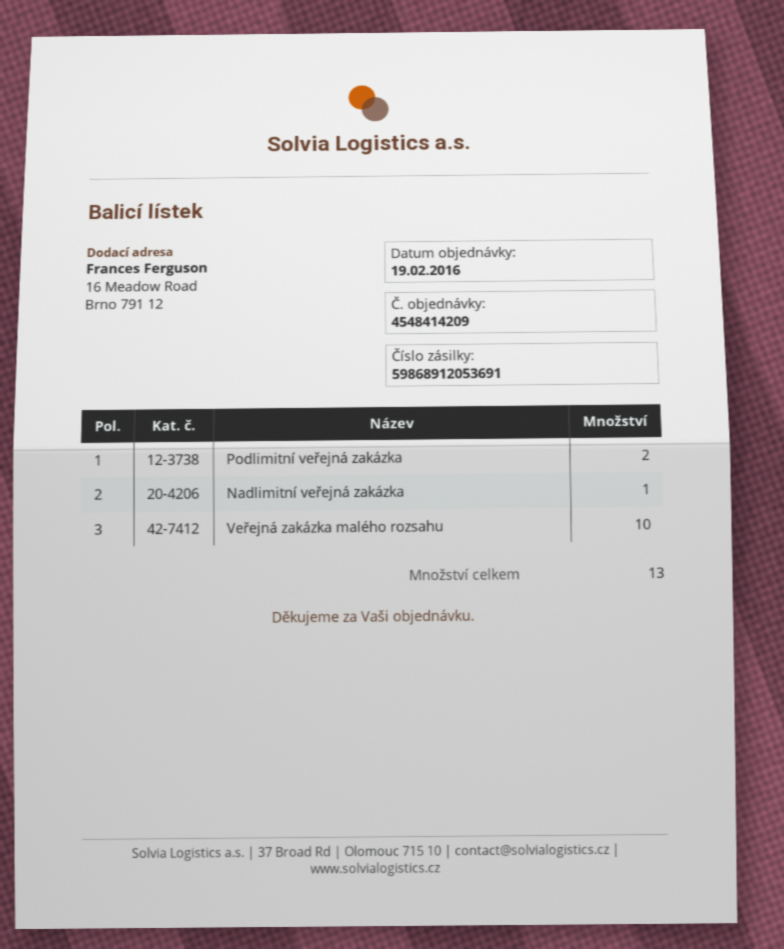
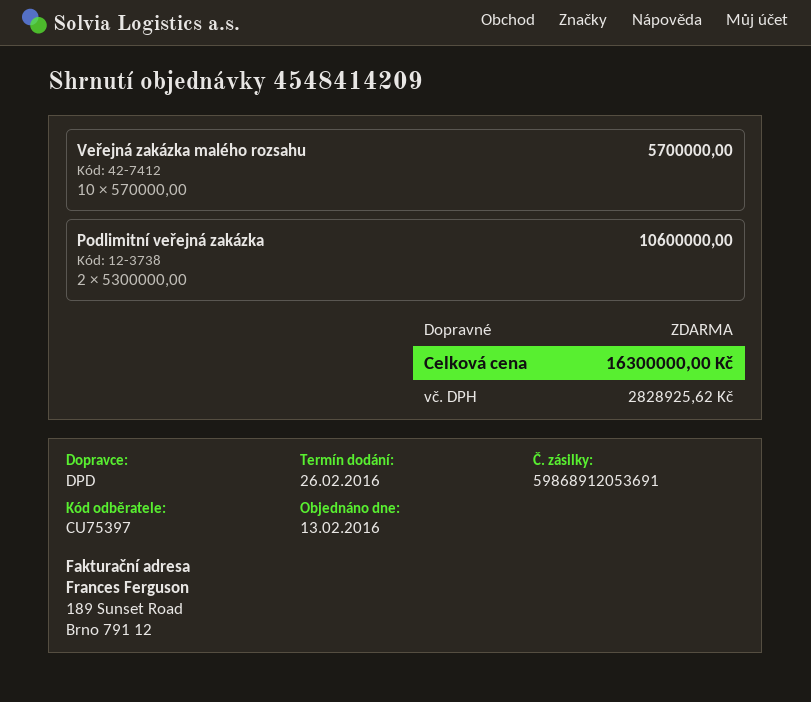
order date: 2016-02-19 -> 2016-02-13
Nadlimitní veřejná zakázka: 1 -> none

